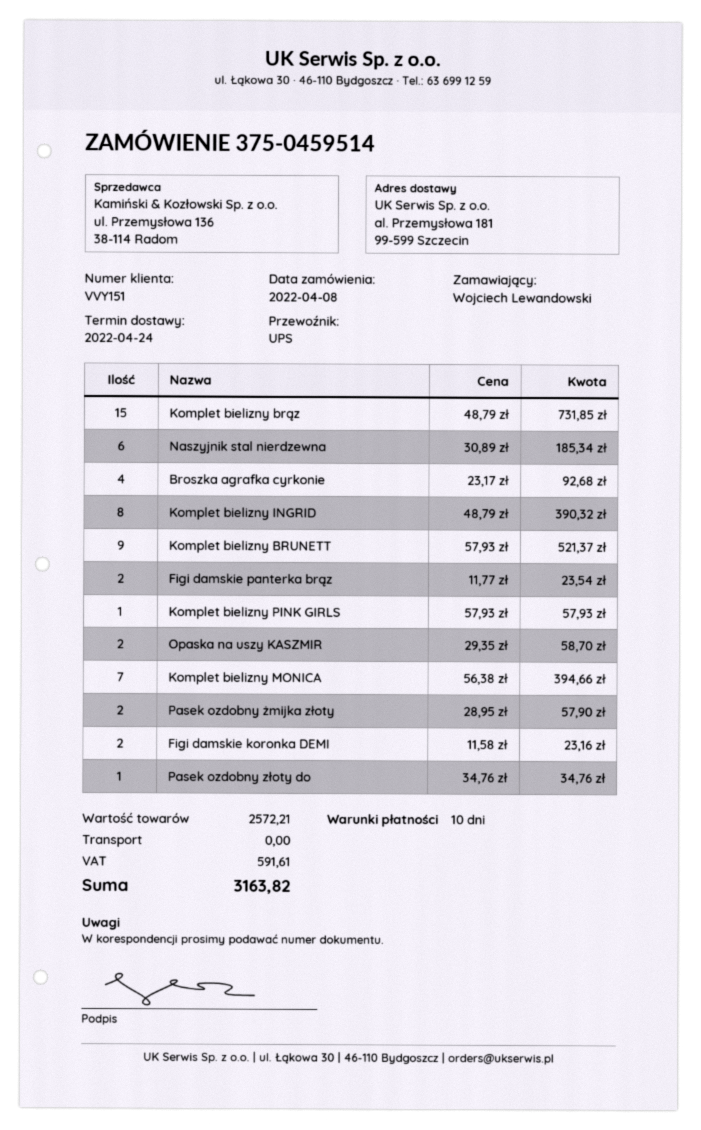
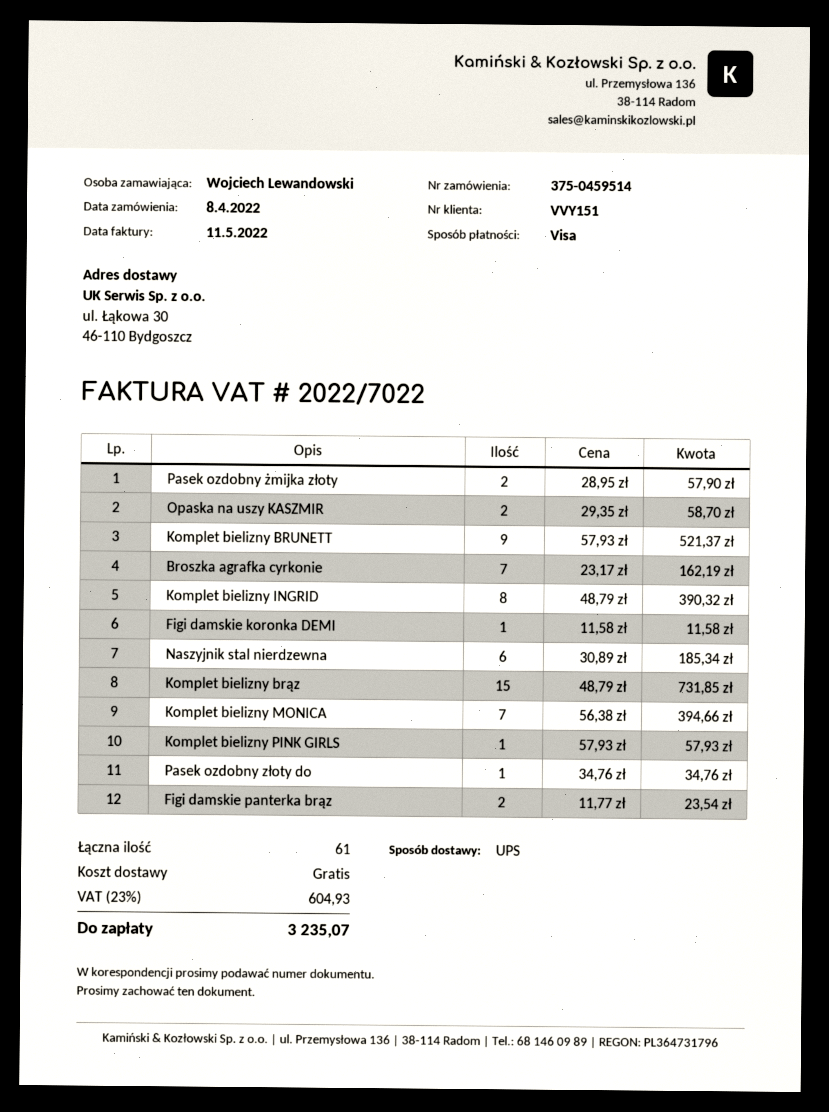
ship to: al. Przemysłowa 181, 99-599 Szczecin -> ul. Łąkowa 30, 46-110 Bydgoszcz
Broszka agrafka cyrkonie: 4 x 23.17 = 92.68 -> 7 x 23.17 = 162.19
Figi damskie koronka DEMI: 2 x 11.58 = 23.16 -> 1 x 11.58 = 11.58
tax: 591.61 -> 604.93
total: 3163.82 -> 3235.07

